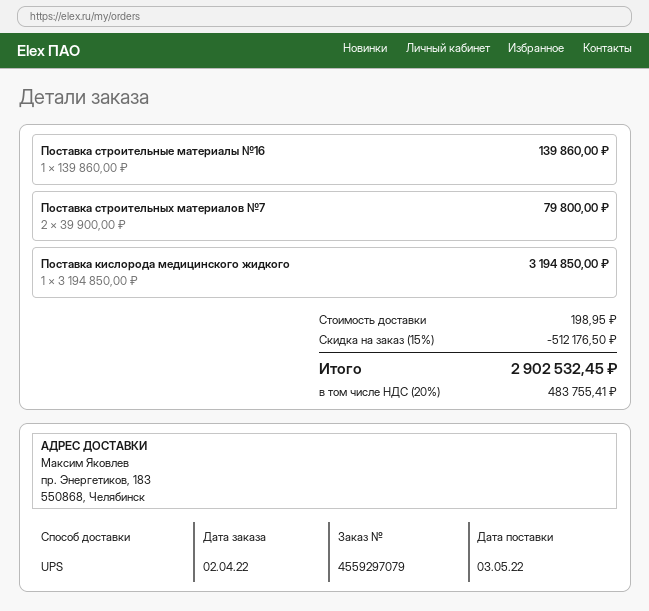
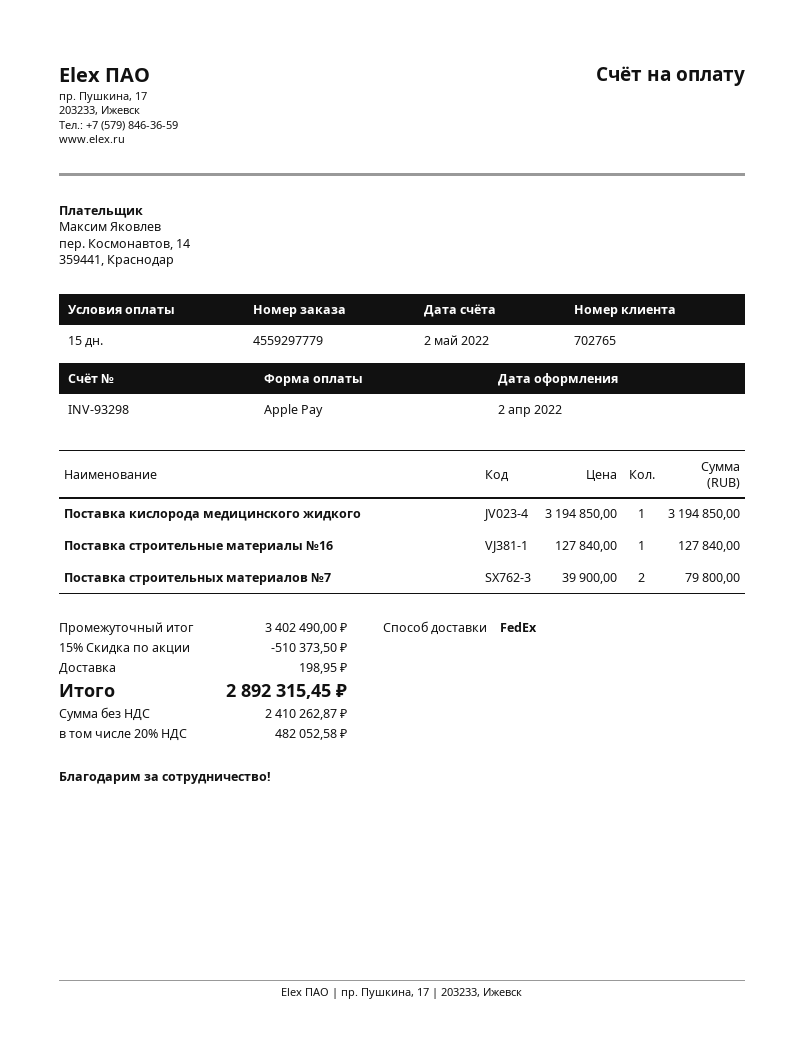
order number: 4559297079 -> 4559297779
shipping method: UPS -> FedEx
Поставка строительные материалы №16: 1 x 139860.00 = 139860.00 -> 1 x 127840.00 = 127840.00
discount: 15% = 512176.50 -> 15% = 510373.50
tax: 20% = 483755.41 -> 20% = 482052.58
total: 2902532.45 -> 2892315.45

